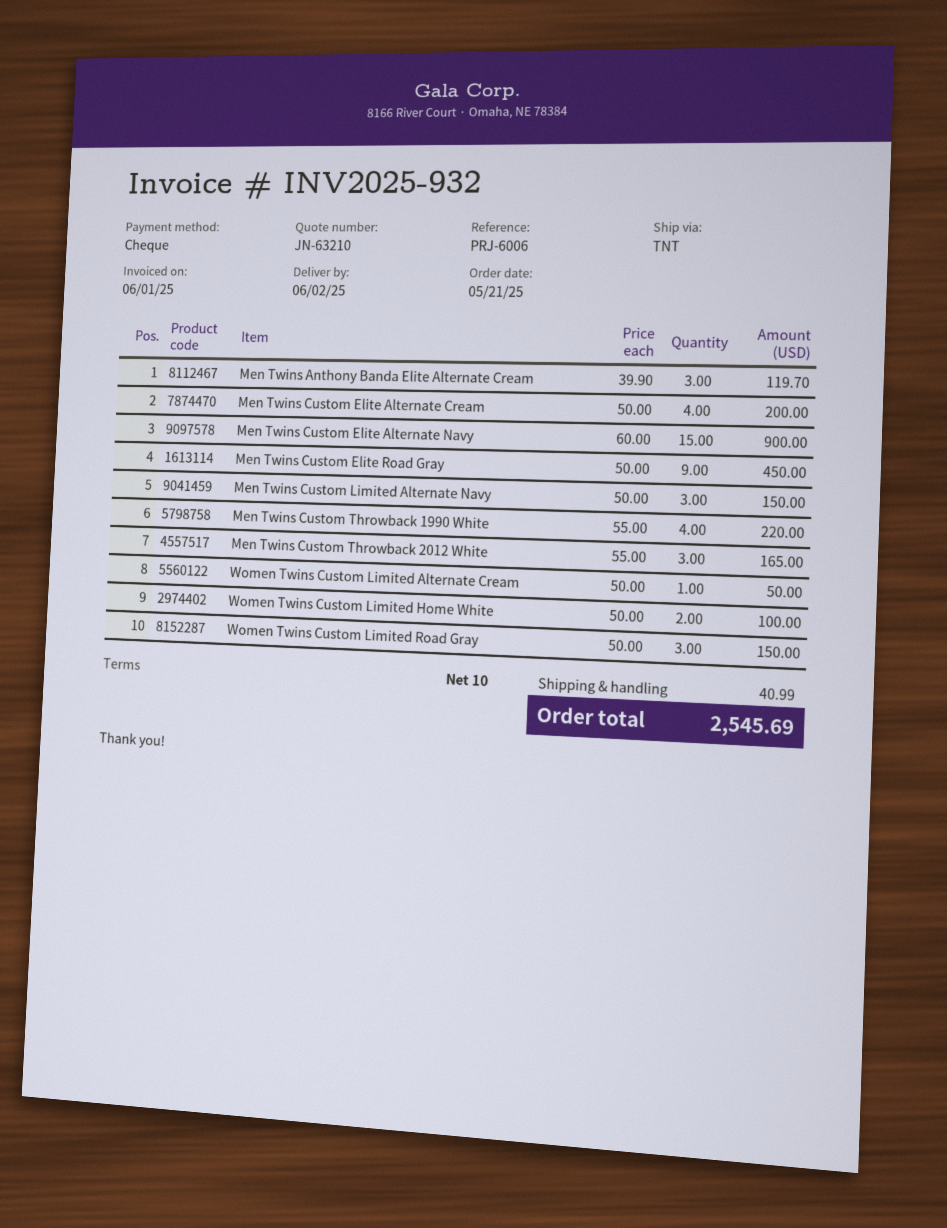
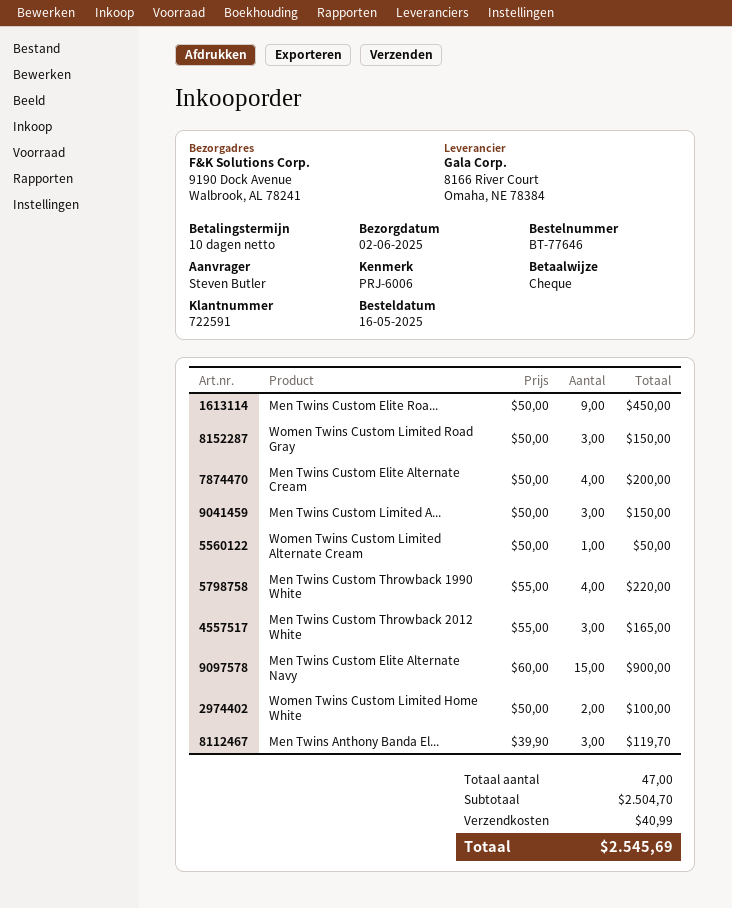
order date: 2025-05-21 -> 2025-05-16

